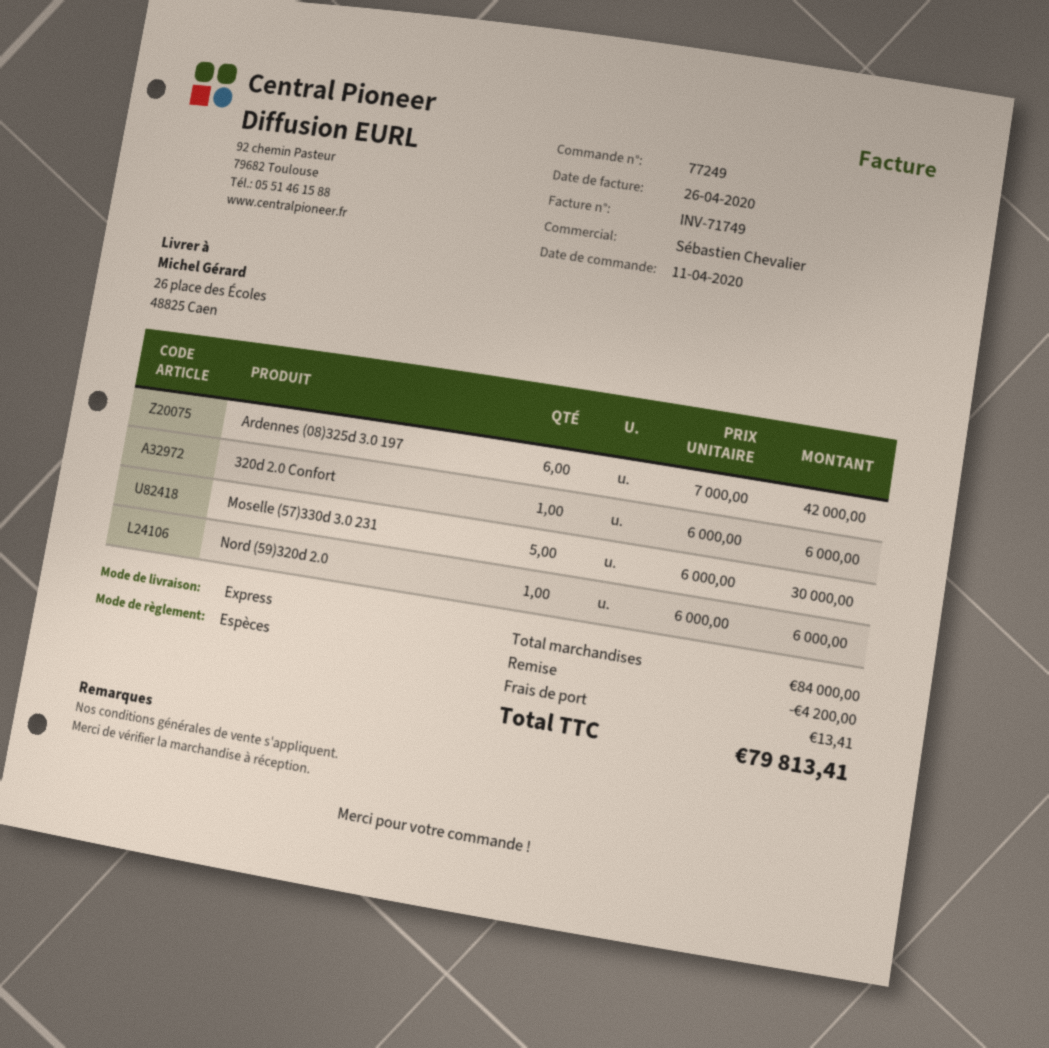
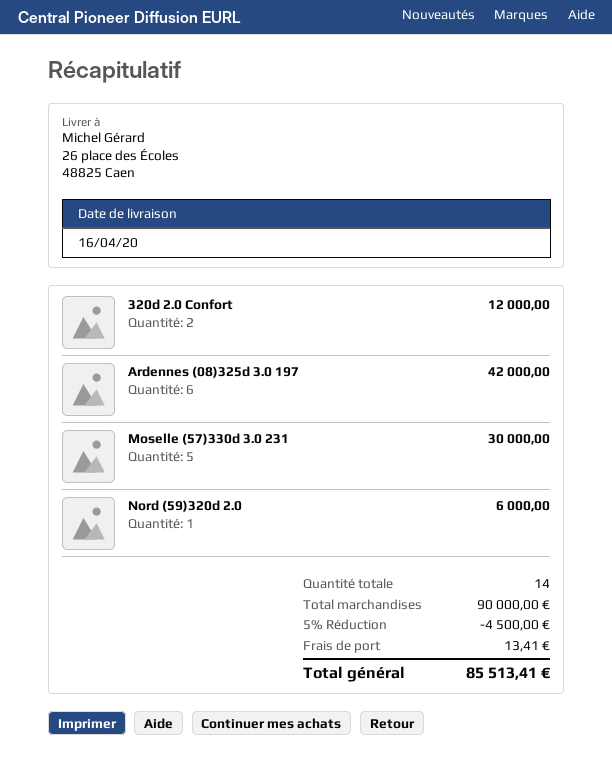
320d 2.0 Confort: 1 for 6000.00 -> 2 for 12000.00
subtotal: 84000.00 -> 90000.00
discount: 4200.00 -> 4500.00
total: 79813.41 -> 85513.41

